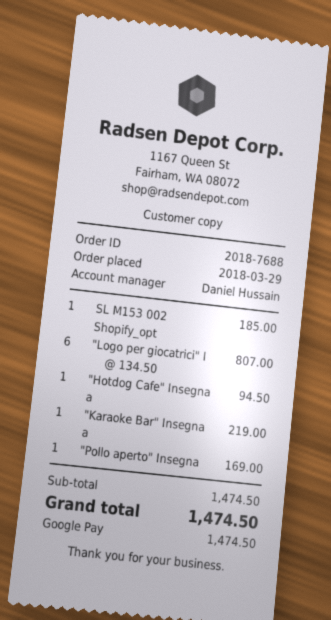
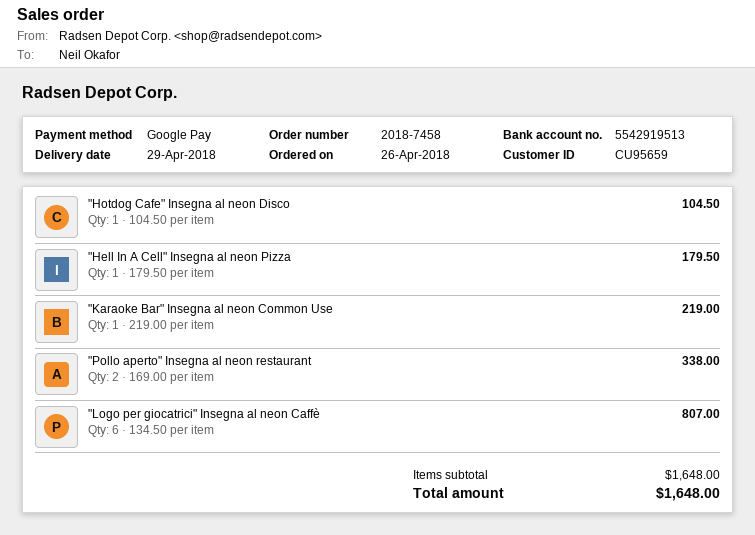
order number: 2018-7688 -> 2018-7458
order date: 2018-03-29 -> 2018-04-26
SL M153 002 Shopify_opt: 1 x 185.00 = 185.00 -> none
"Hotdog Cafe" Insegna a: 1 x 94.50 = 94.50 -> 1 x 104.50 = 104.50
"Pollo aperto" Insegna: 1 x 169.00 = 169.00 -> 2 x 169.00 = 338.00
"Hell In A Cell" Insegna al neon Pizza: none -> 1 x 179.50 = 179.50
subtotal: 1474.50 -> 1648.00
total: 1474.50 -> 1648.00

